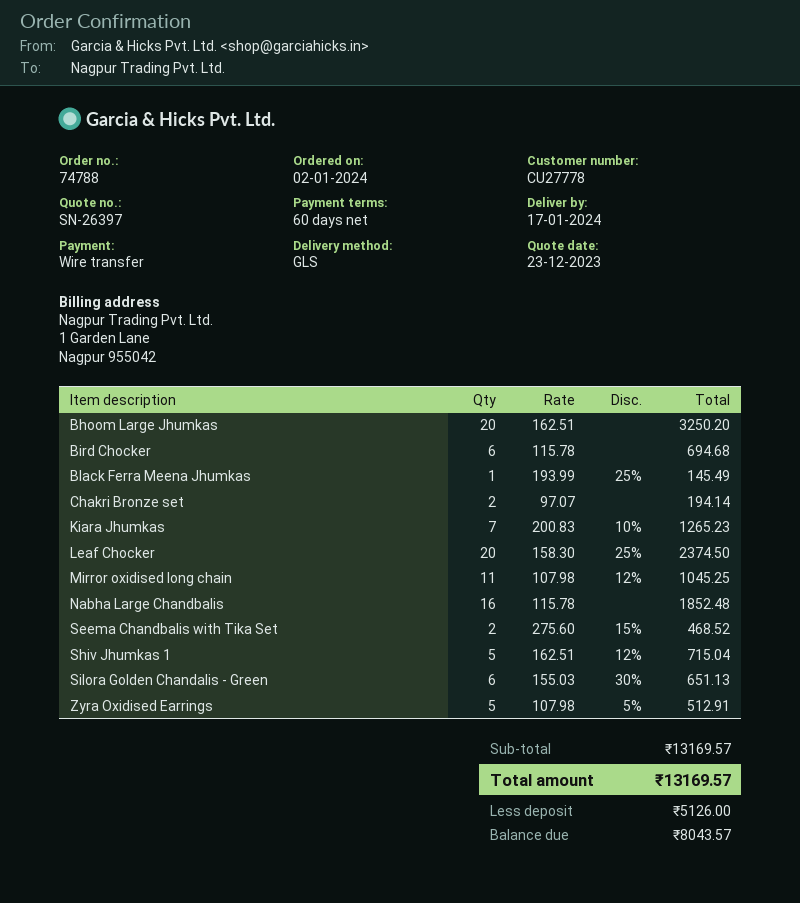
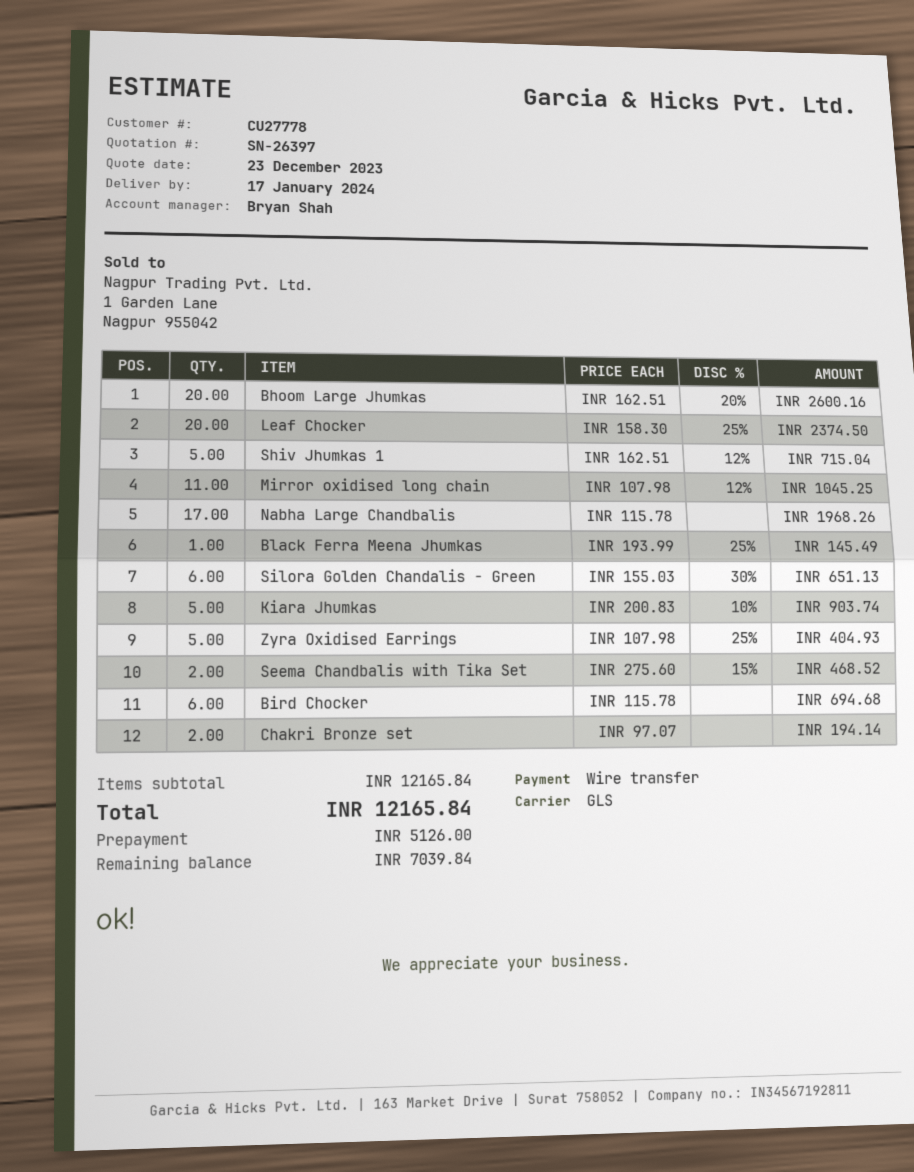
Bhoom Large Jhumkas: 20 x 162.51 = 3250.20 -> 20 x 162.51 - 20% = 2600.16
Kiara Jhumkas: 7 x 200.83 - 10% = 1265.23 -> 5 x 200.83 - 10% = 903.74
Nabha Large Chandbalis: 16 x 115.78 = 1852.48 -> 17 x 115.78 = 1968.26
Zyra Oxidised Earrings: 5 x 107.98 - 5% = 512.91 -> 5 x 107.98 - 25% = 404.93
subtotal: 13169.57 -> 12165.84
total: 13169.57 -> 12165.84
balance: 8043.57 -> 7039.84

